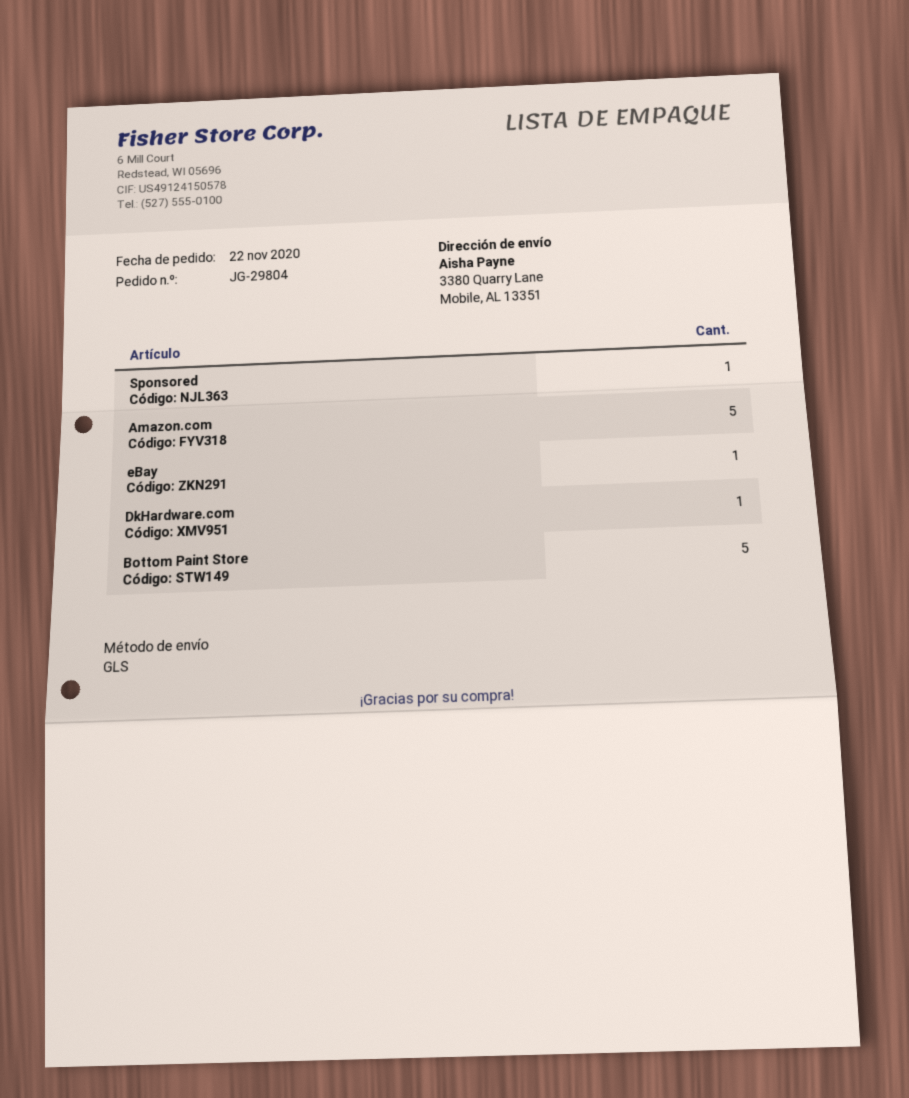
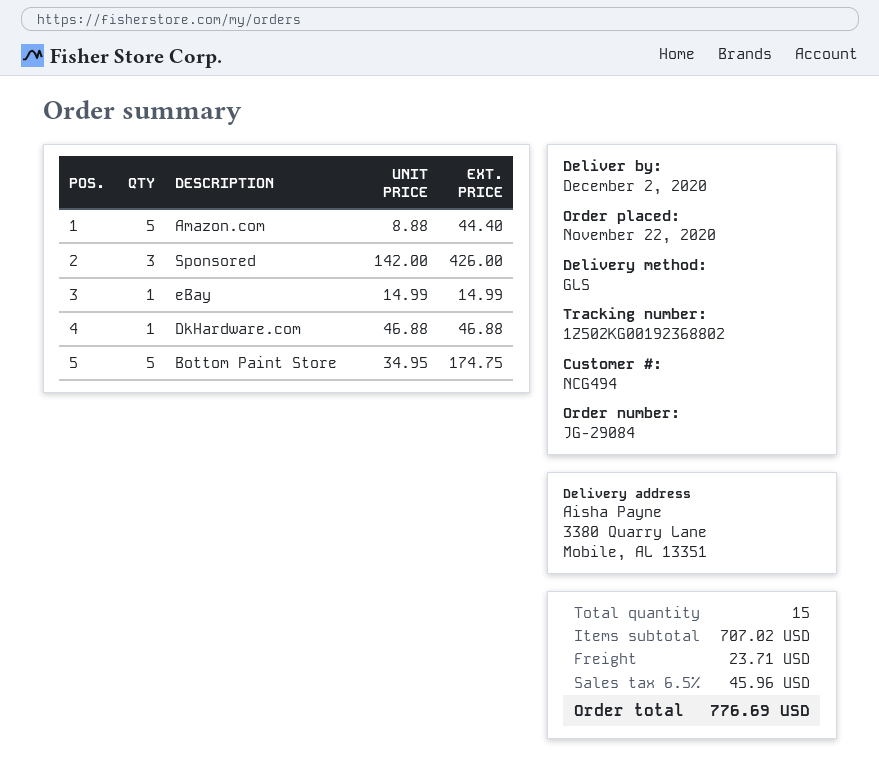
order number: JG-29804 -> JG-29084
Sponsored: 1 -> 3

